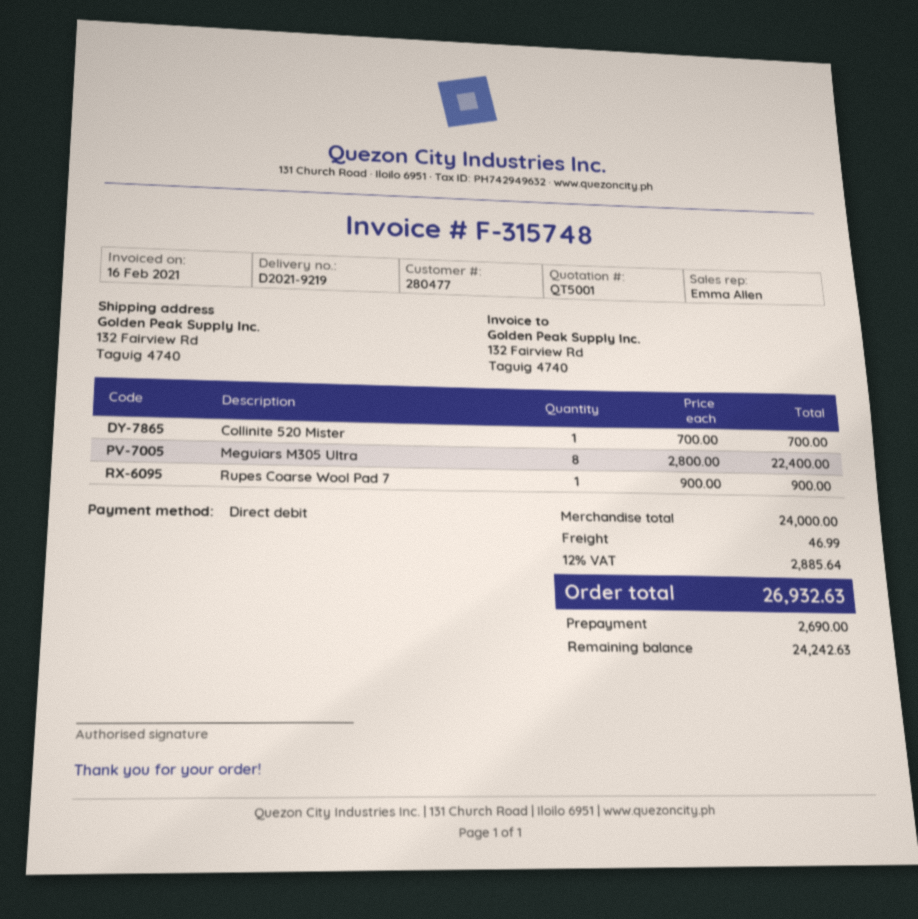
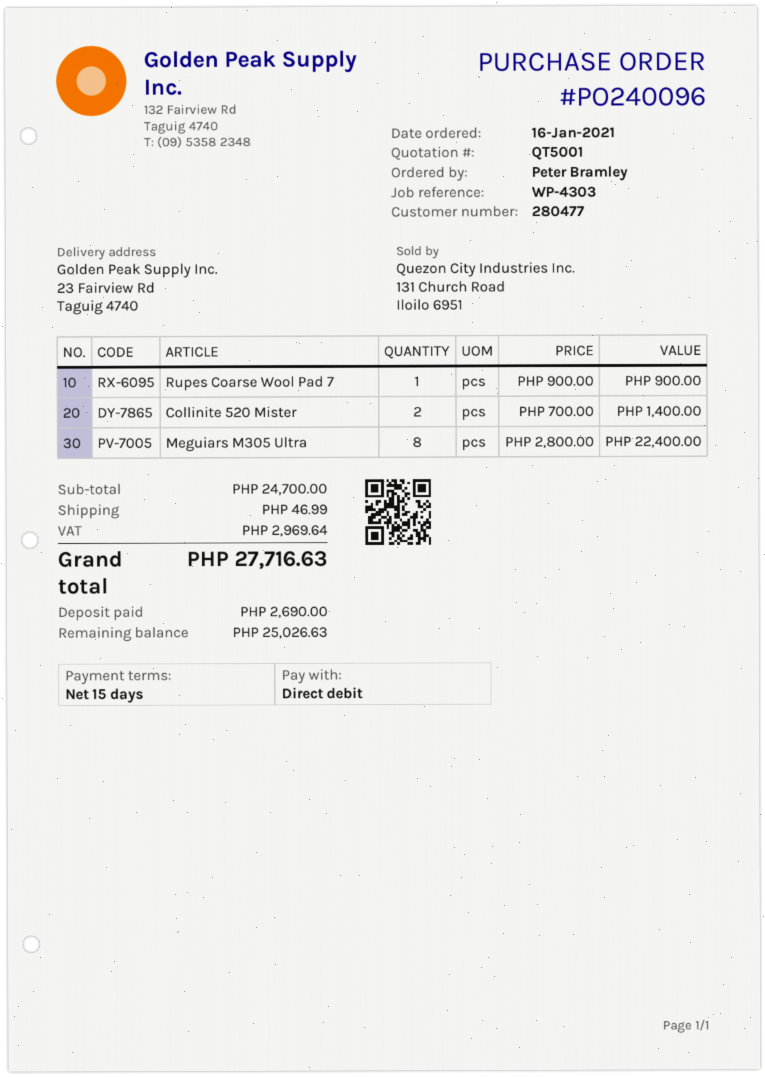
ship to: 132 Fairview Rd, Taguig 4740 -> 23 Fairview Rd, Taguig 4740
Collinite 520 Mister: 1 x 700.00 = 700.00 -> 2 x 700.00 = 1400.00
subtotal: 24000.00 -> 24700.00
tax: 2885.64 -> 2969.64
total: 26932.63 -> 27716.63
balance: 24242.63 -> 25026.63

